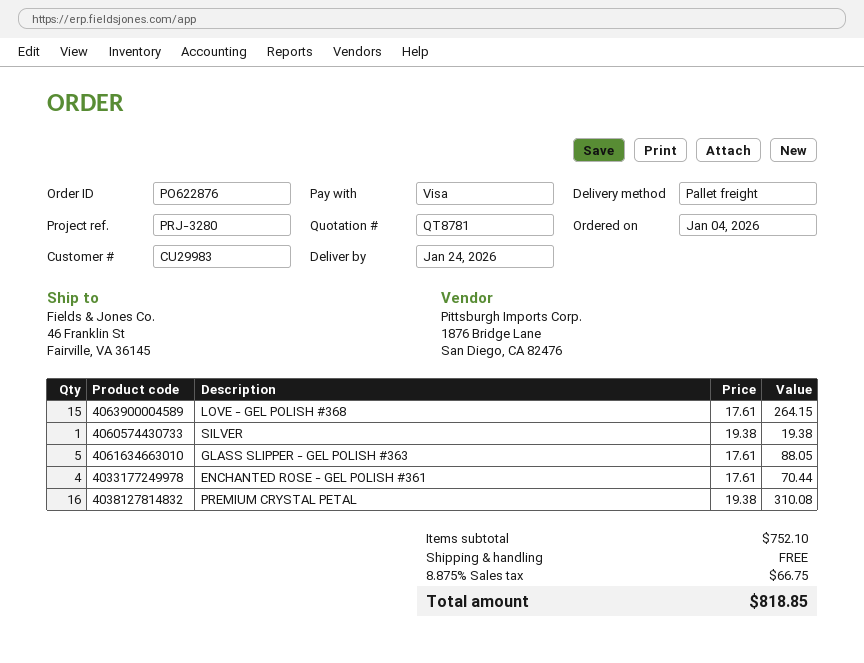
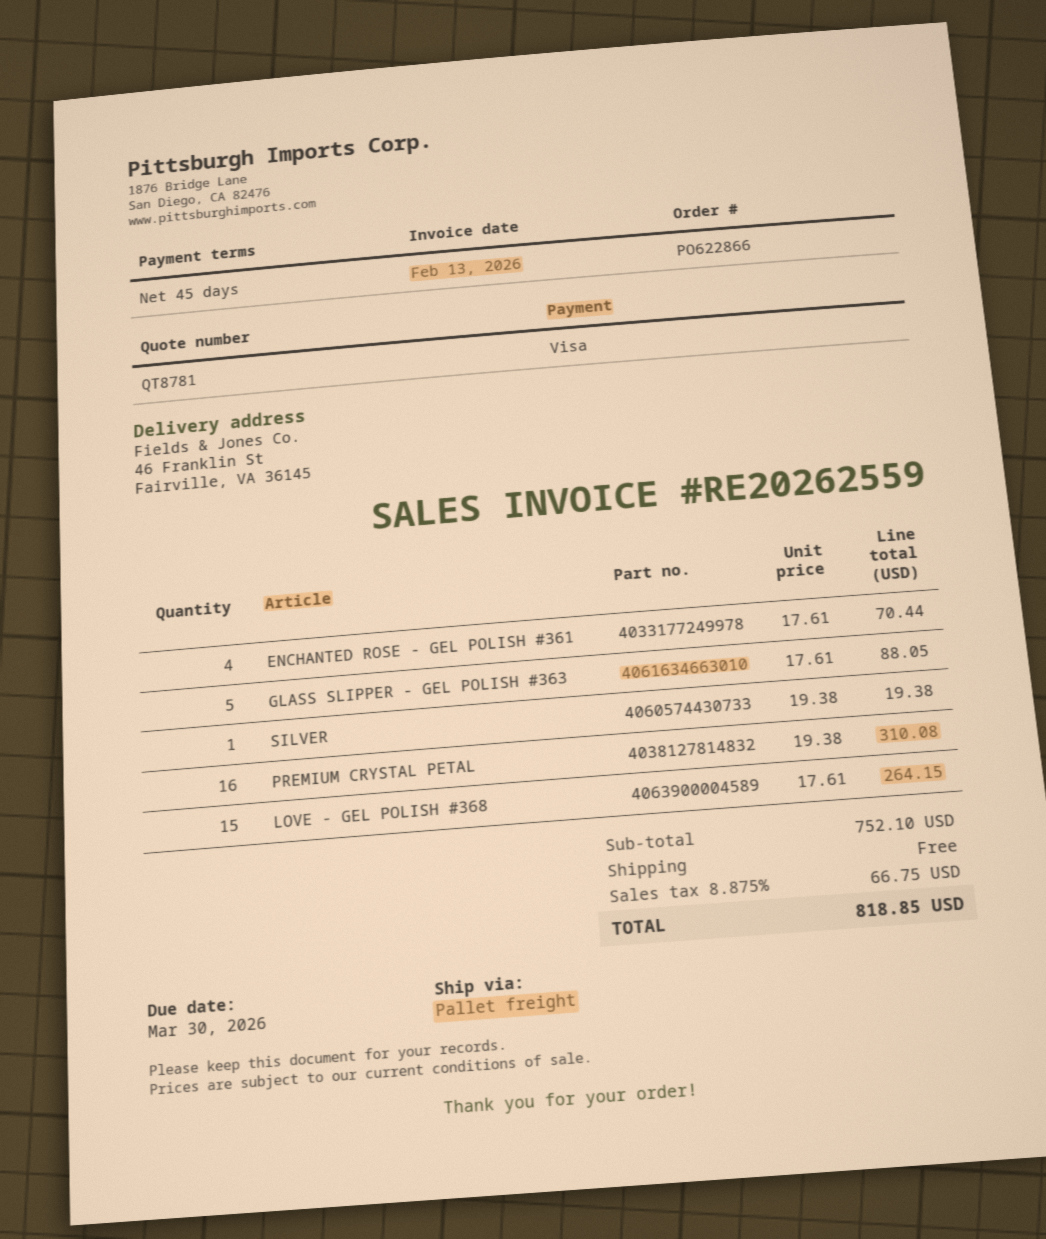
order number: PO622876 -> PO622866

